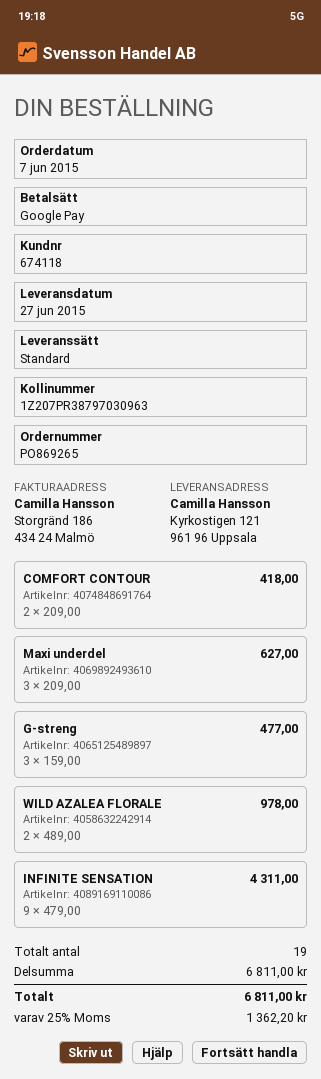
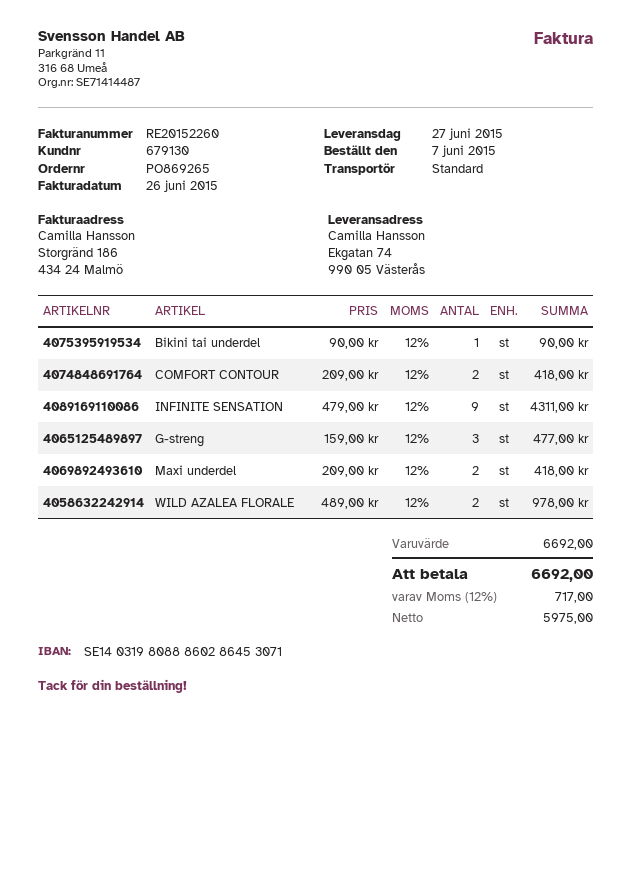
customer number: 674118 -> 679130
ship to: Kyrkostigen 121, 961 96 Uppsala -> Ekgatan 74, 990 05 Västerås
Maxi underdel: 3 x 209.00 = 627.00 -> 2 x 209.00 = 418.00
Bikini tai underdel: none -> 1 x 90.00 = 90.00
subtotal: 6811.00 -> 6692.00
tax: 25% = 1362.20 -> 12% = 717.00
total: 6811.00 -> 6692.00

